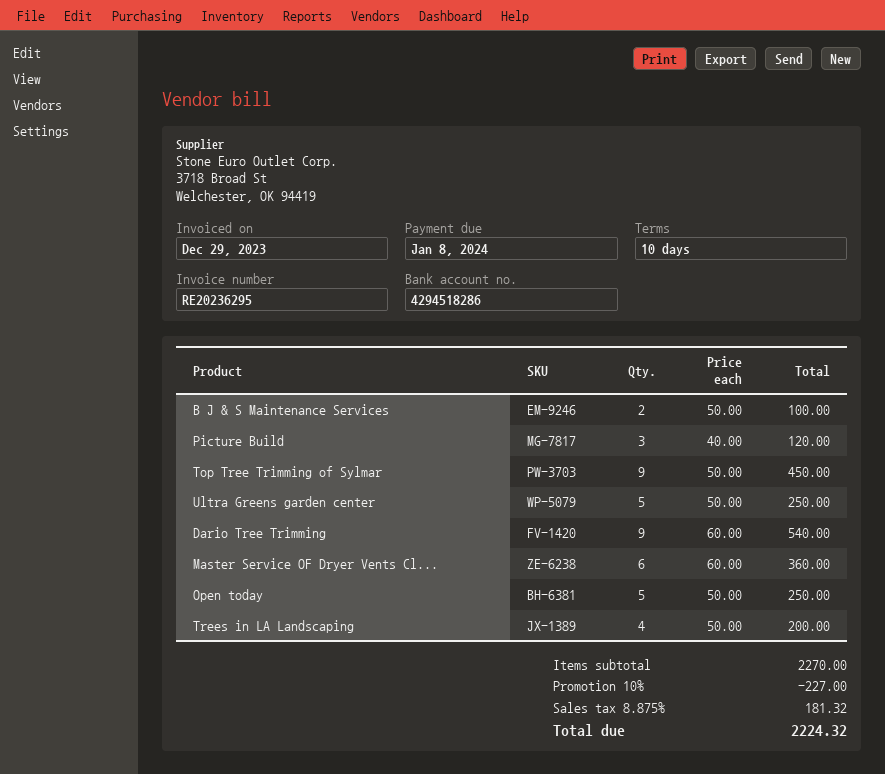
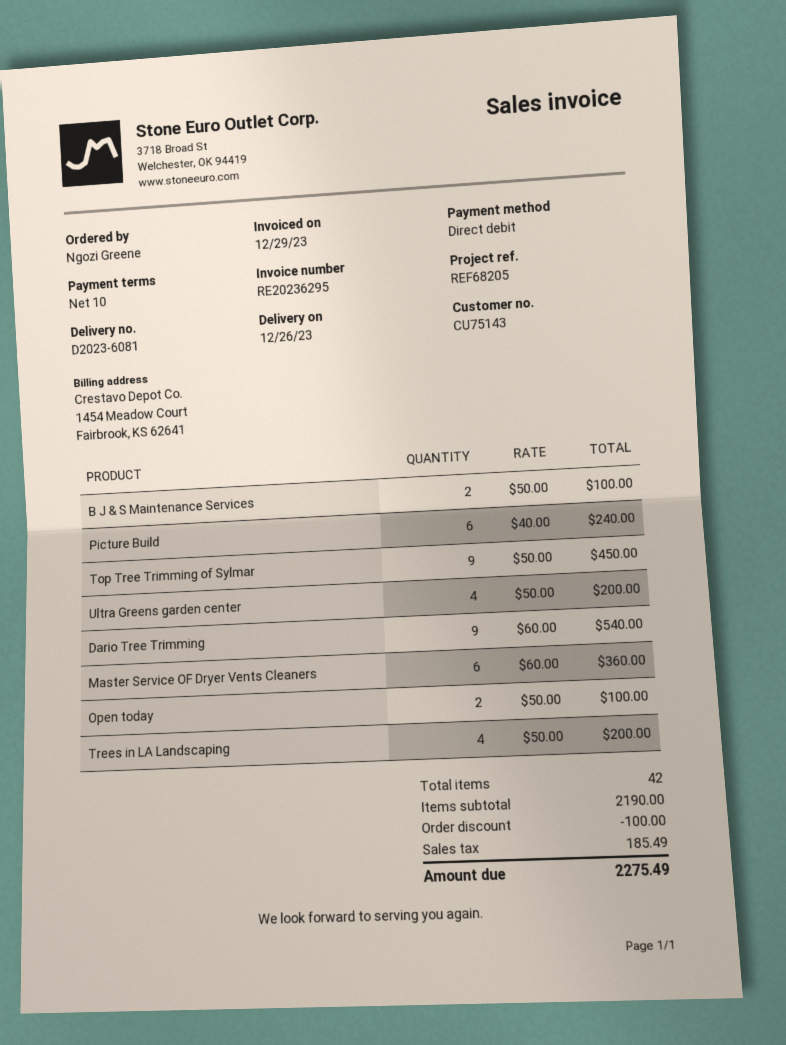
Picture Build: 3 x 40.00 = 120.00 -> 6 x 40.00 = 240.00
Ultra Greens garden center: 5 x 50.00 = 250.00 -> 4 x 50.00 = 200.00
Open today: 5 x 50.00 = 250.00 -> 2 x 50.00 = 100.00
subtotal: 2270.00 -> 2190.00
discount: 227.00 -> 100.00
tax: 181.32 -> 185.49
total: 2224.32 -> 2275.49

